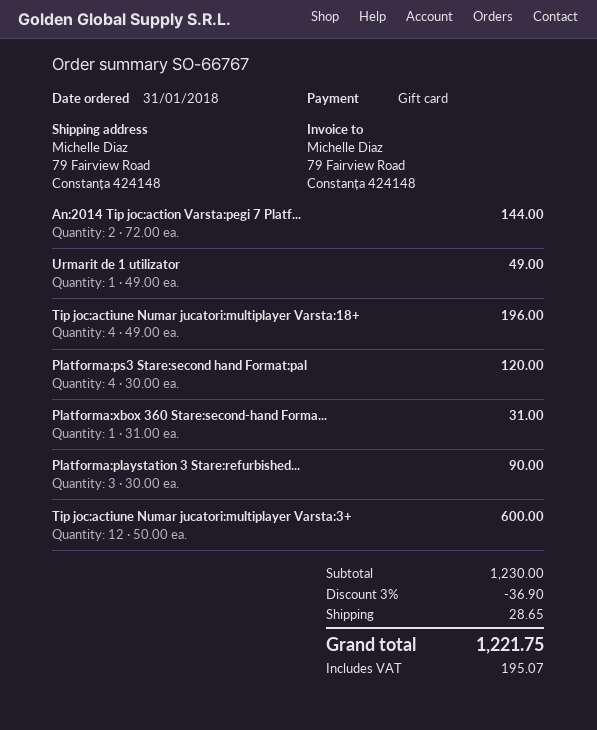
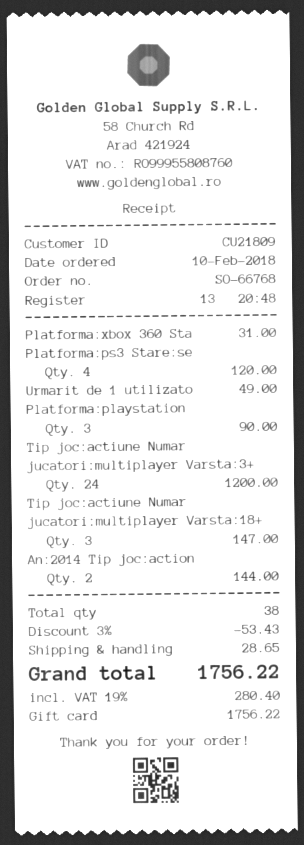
order number: SO-66767 -> SO-66768
order date: 2018-01-31 -> 2018-02-10
Tip joc:actiune Numar jucatori:multiplayer Varsta:18+: 4 for 196.00 -> 3 for 147.00
Tip joc:actiune Numar jucatori:multiplayer Varsta:3+: 12 for 600.00 -> 24 for 1200.00
discount: 3% = 36.90 -> 3% = 53.43
tax: 195.07 -> 280.40
total: 1221.75 -> 1756.22

